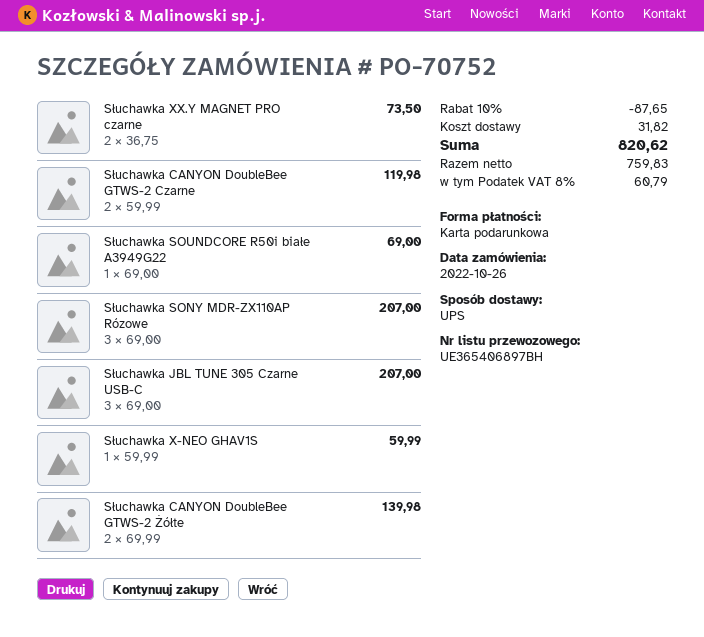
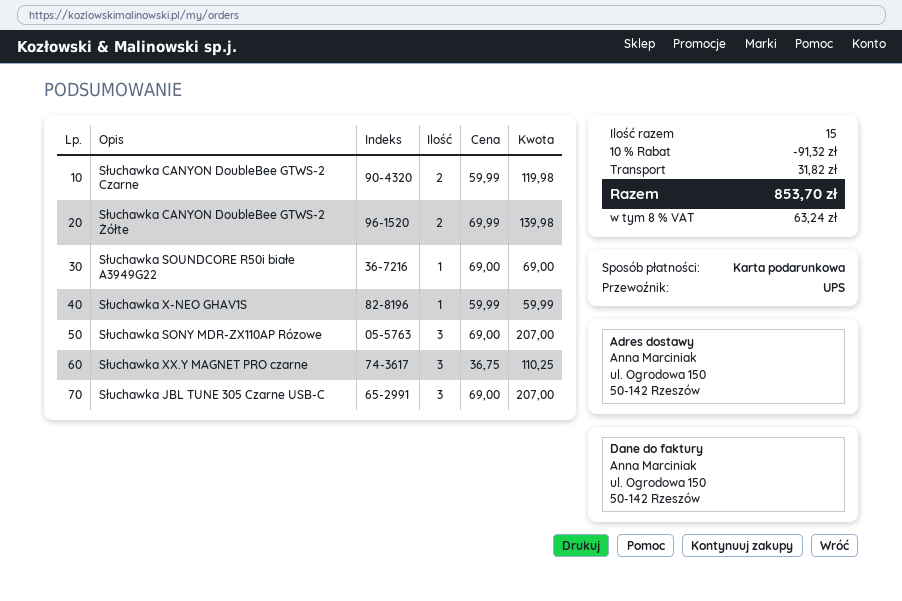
Słuchawka XX.Y MAGNET PRO czarne: 2 x 36.75 = 73.50 -> 3 x 36.75 = 110.25
discount: 10% = 87.65 -> 10% = 91.32
tax: 8% = 60.79 -> 8% = 63.24
total: 820.62 -> 853.70

